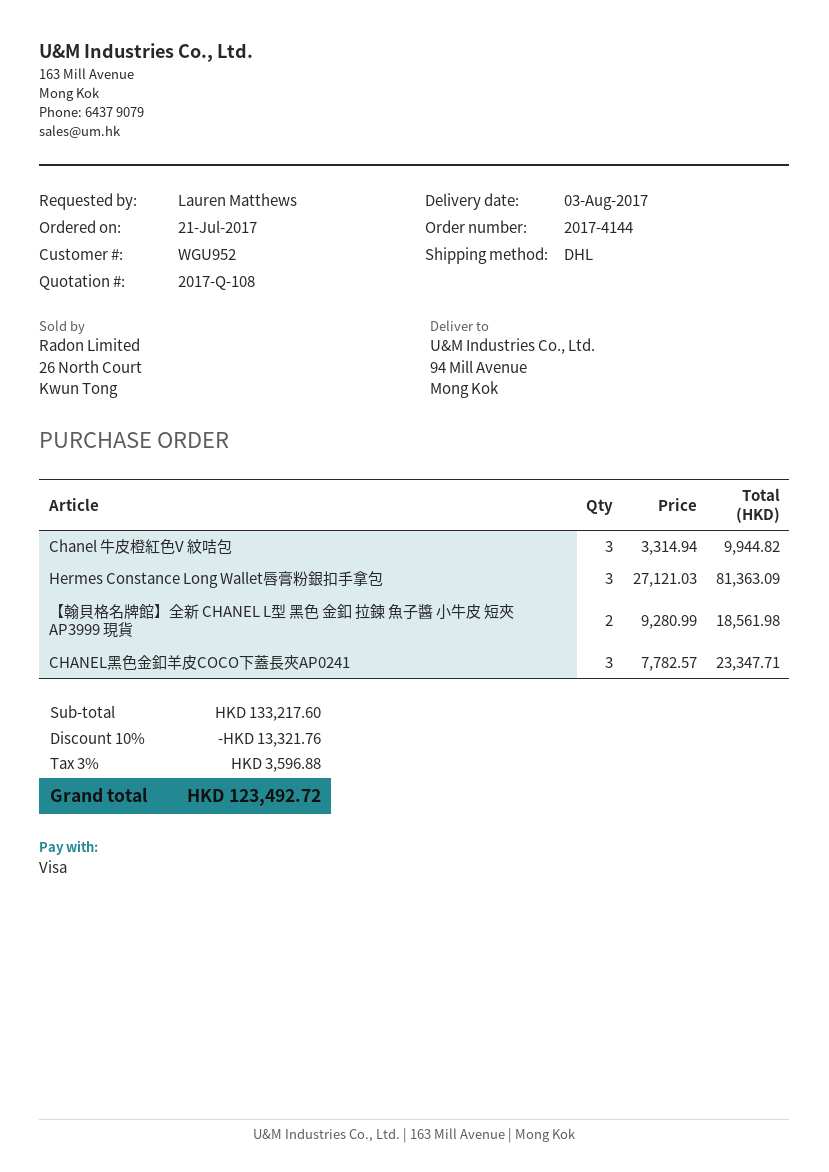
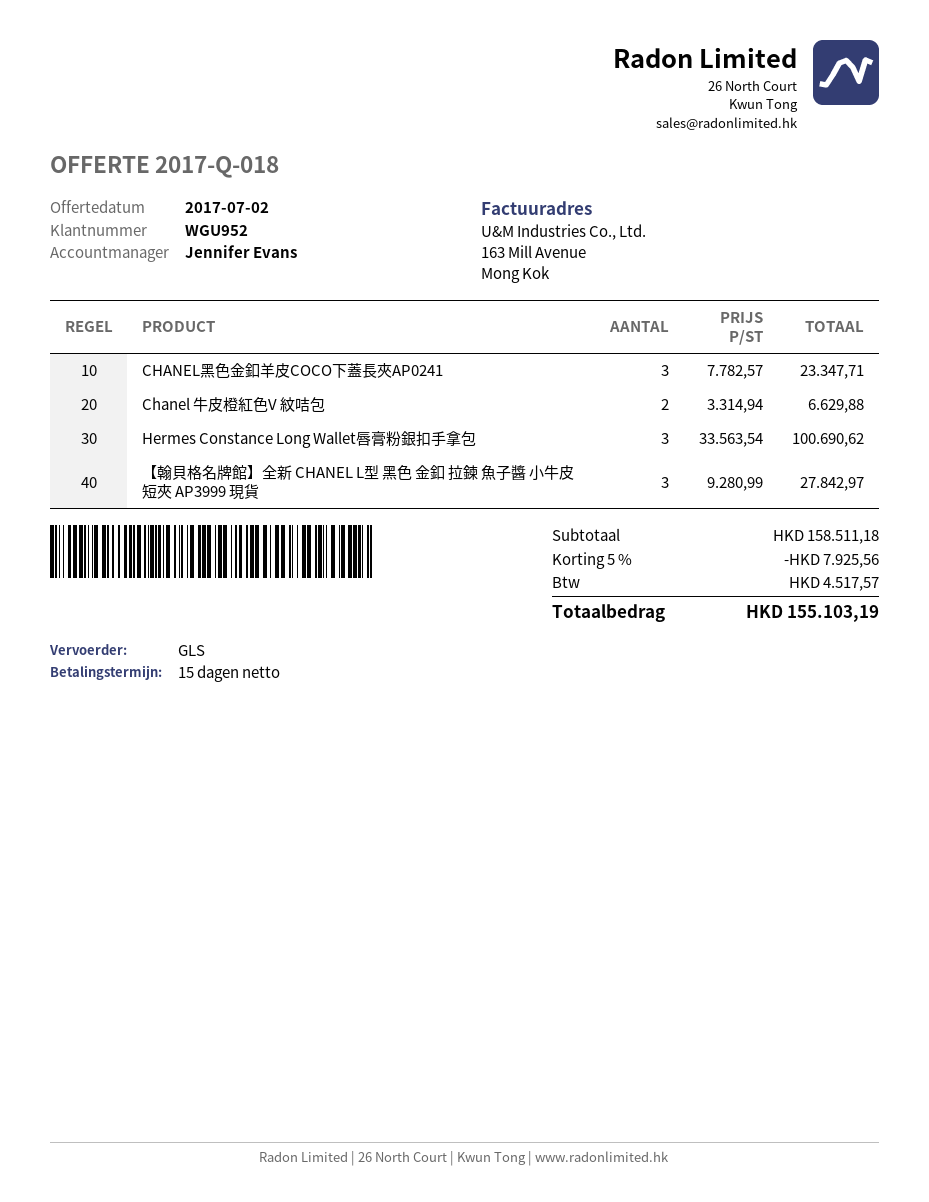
quote number: 2017-Q-108 -> 2017-Q-018
shipping method: DHL -> GLS
Chanel 牛皮橙紅色V 紋咭包: 3 x 3314.94 = 9944.82 -> 2 x 3314.94 = 6629.88
Hermes Constance Long Wallet唇膏粉銀扣手拿包: 3 x 27121.03 = 81363.09 -> 3 x 33563.54 = 100690.62
【翰貝格名牌館】全新 CHANEL L型 黑色 金釦 拉鍊 魚子醬 小牛皮 短夾 AP3999 現貨: 2 x 9280.99 = 18561.98 -> 3 x 9280.99 = 27842.97
subtotal: 133217.60 -> 158511.18
discount: 10% = 13321.76 -> 5% = 7925.56
tax: 3596.88 -> 4517.57
total: 123492.72 -> 155103.19

